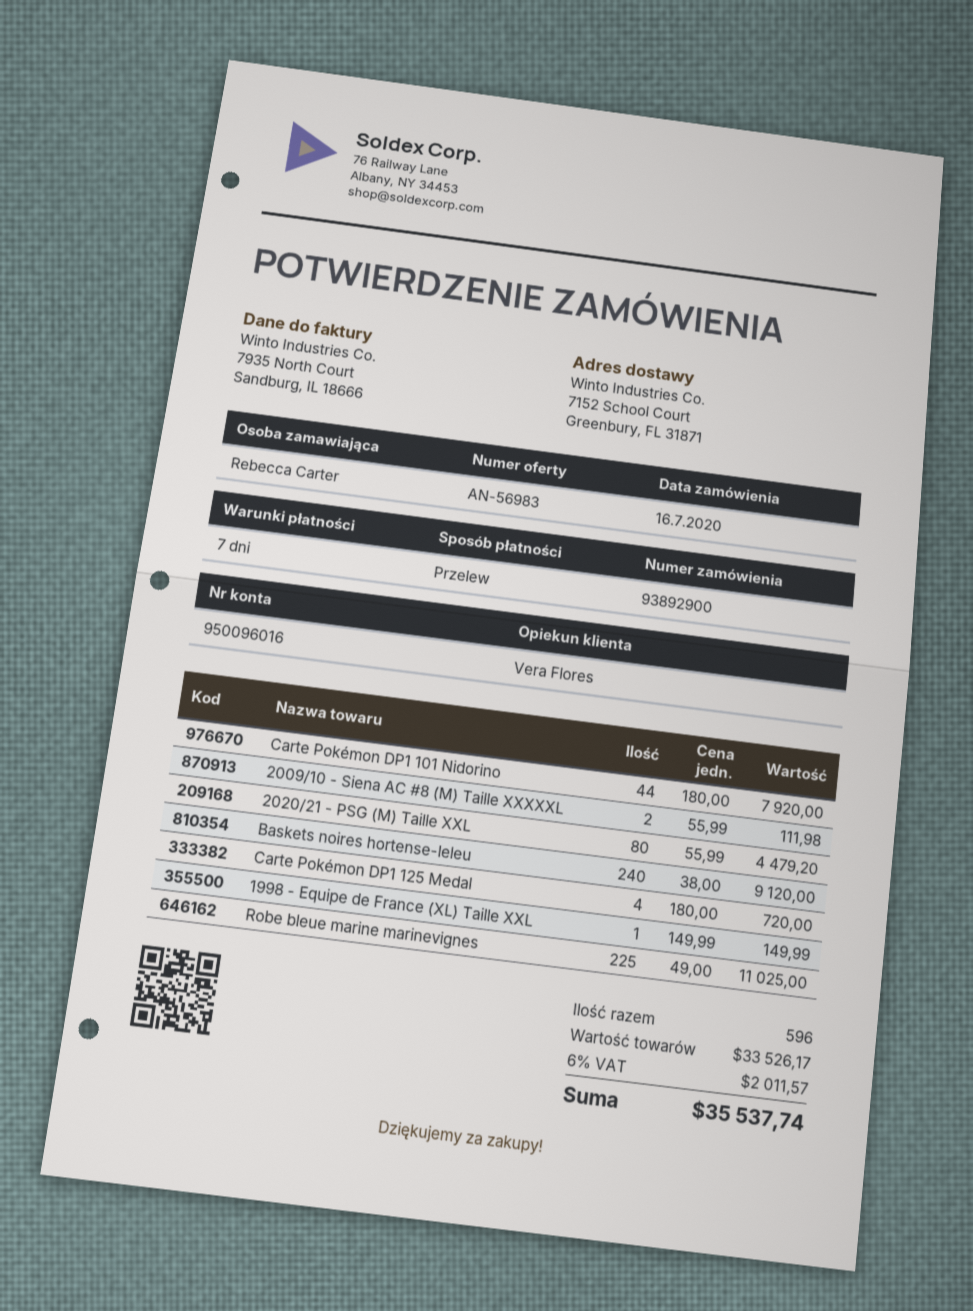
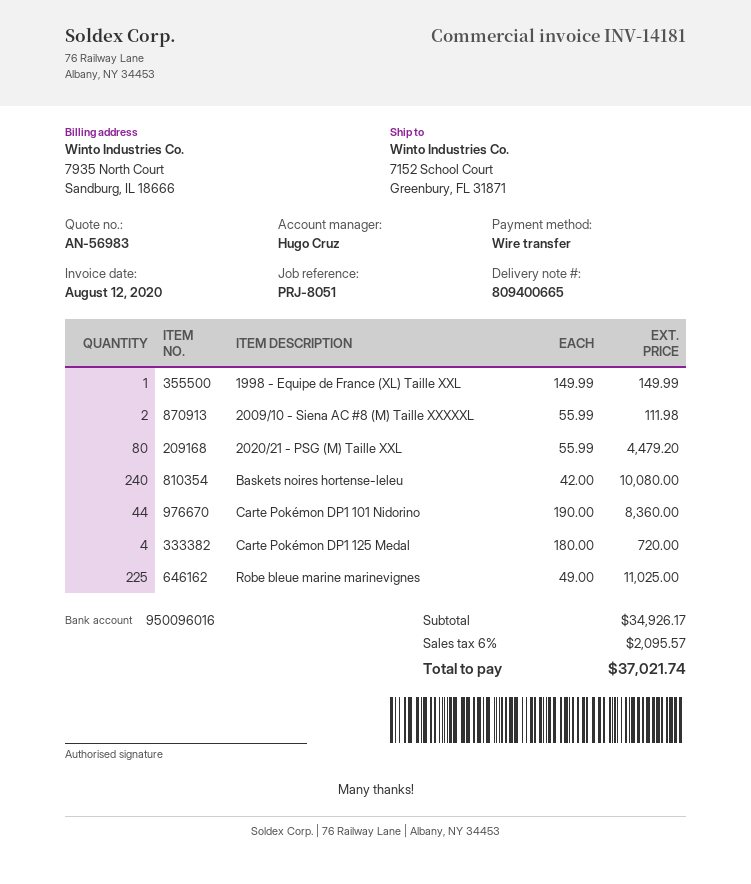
sales rep: Vera Flores -> Hugo Cruz
Carte Pokémon DP1 101 Nidorino: 44 x 180.00 = 7920.00 -> 44 x 190.00 = 8360.00
Baskets noires hortense-leleu: 240 x 38.00 = 9120.00 -> 240 x 42.00 = 10080.00
subtotal: 33526.17 -> 34926.17
tax: 6% = 2011.57 -> 6% = 2095.57
total: 35537.74 -> 37021.74

